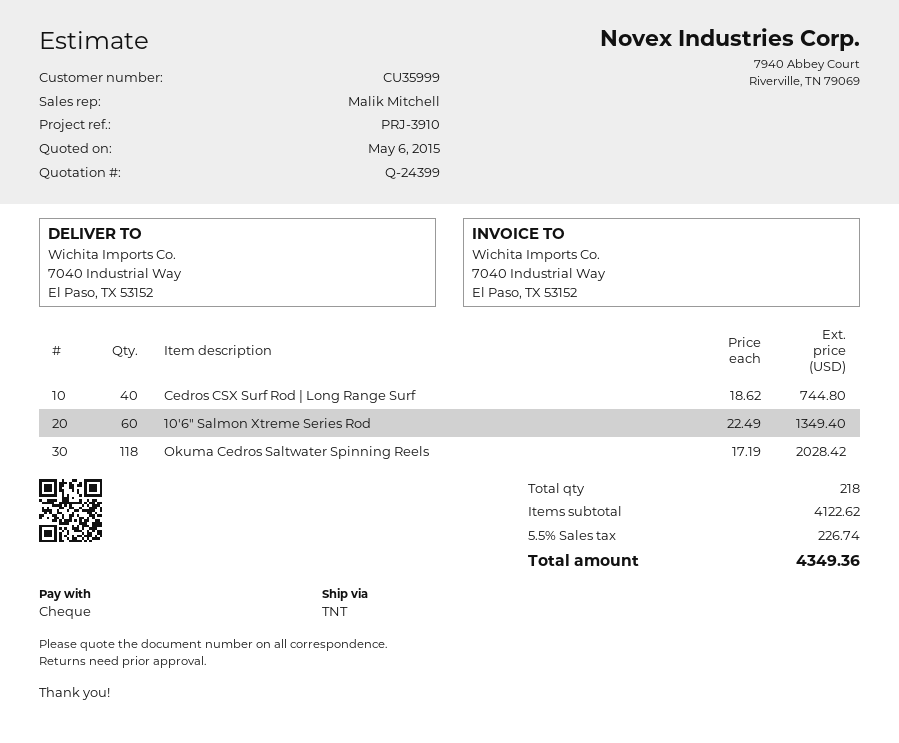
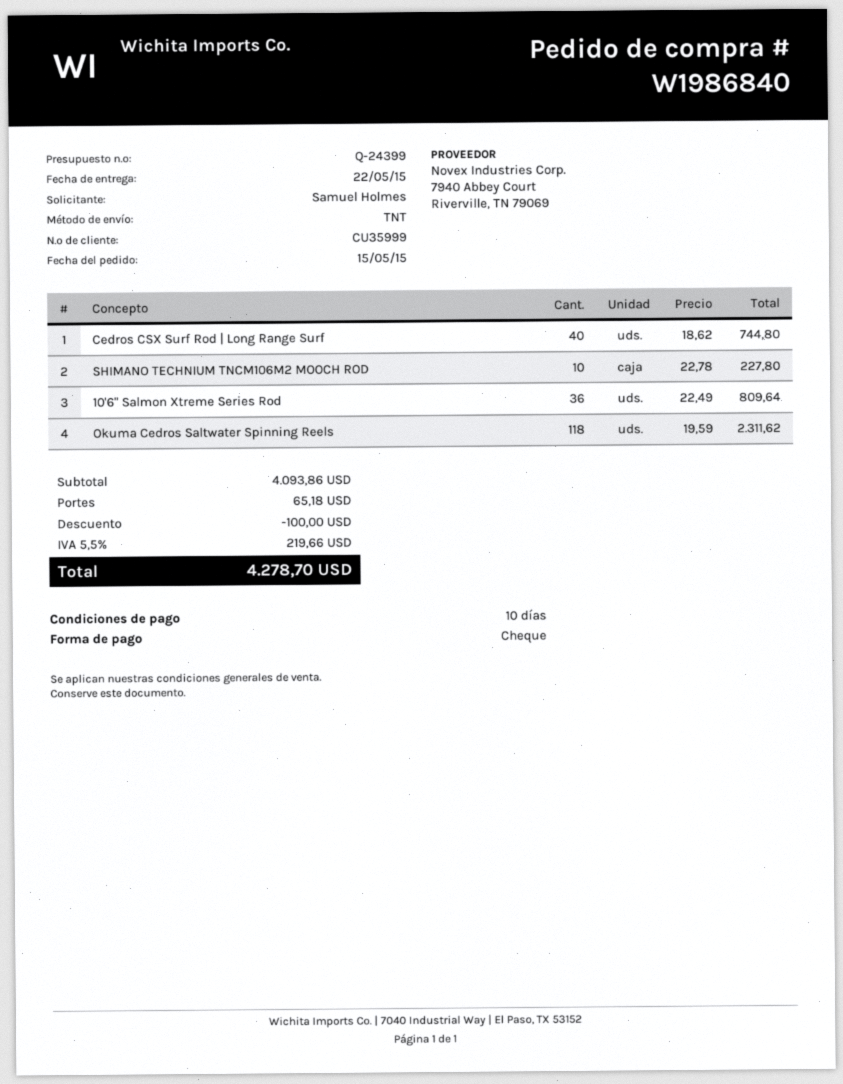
10'6" Salmon Xtreme Series Rod: 60 x 22.49 = 1349.40 -> 36 x 22.49 = 809.64
Okuma Cedros Saltwater Spinning Reels: 118 x 17.19 = 2028.42 -> 118 x 19.59 = 2311.62
SHIMANO TECHNIUM TNCM106M2 MOOCH ROD: none -> 10 x 22.78 = 227.80
subtotal: 4122.62 -> 4093.86
discount: none -> 100.00
shipping: none -> 65.18
tax: 5.5% = 226.74 -> 5.5% = 219.66
total: 4349.36 -> 4278.70

